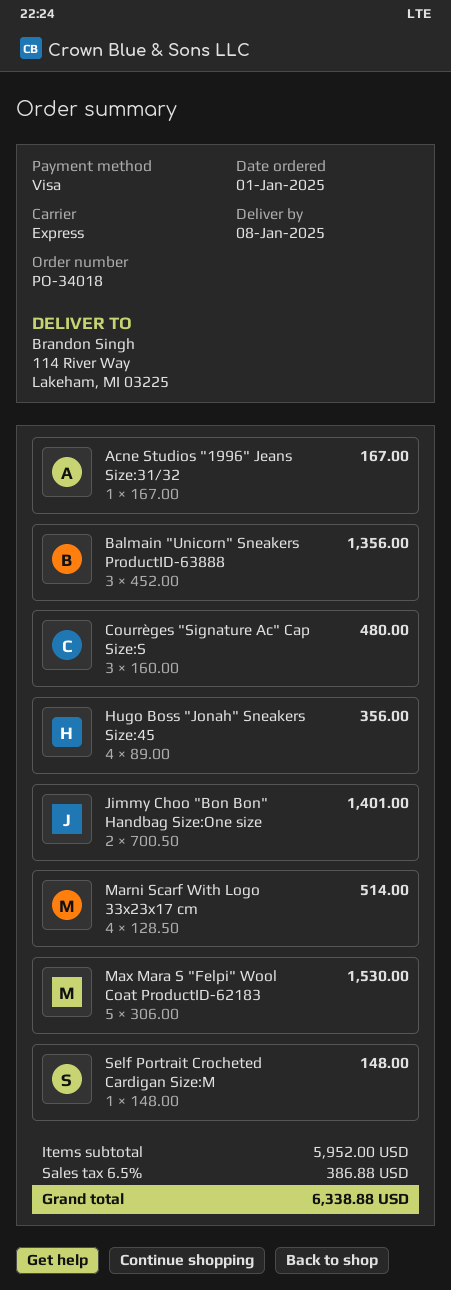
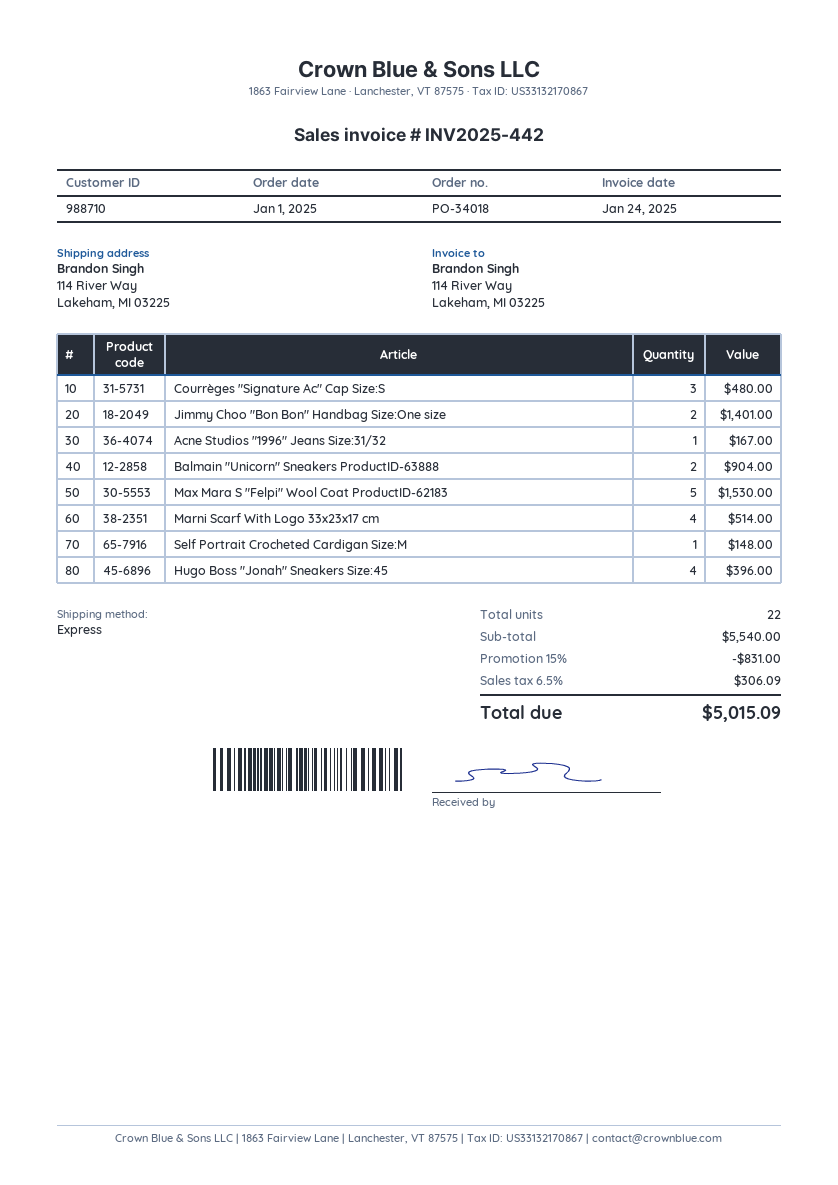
Balmain "Unicorn" Sneakers ProductID-63888: 3 for 1356.00 -> 2 for 904.00
Hugo Boss "Jonah" Sneakers Size:45: 4 for 356.00 -> 4 for 396.00
subtotal: 5952.00 -> 5540.00
discount: none -> 15% = 831.00
tax: 6.5% = 386.88 -> 6.5% = 306.09
total: 6338.88 -> 5015.09

